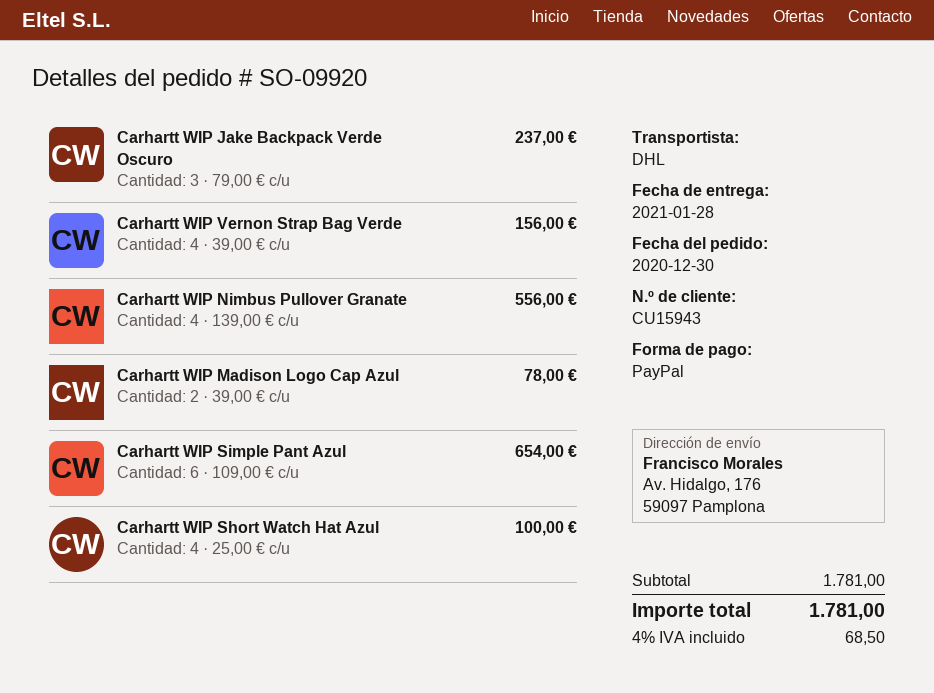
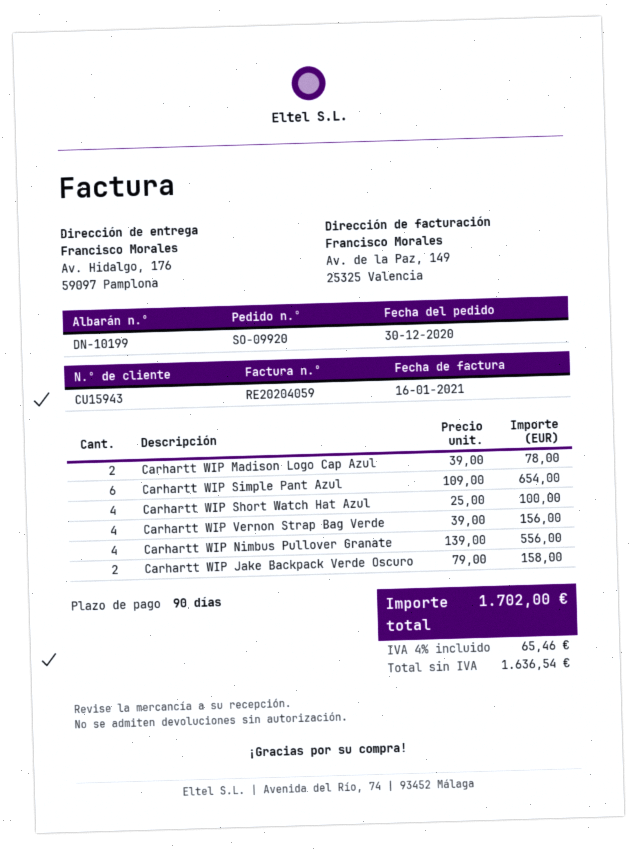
Carhartt WIP Jake Backpack Verde Oscuro: 3 x 79.00 = 237.00 -> 2 x 79.00 = 158.00
tax: 4% = 68.50 -> 4% = 65.46
total: 1781.00 -> 1702.00

